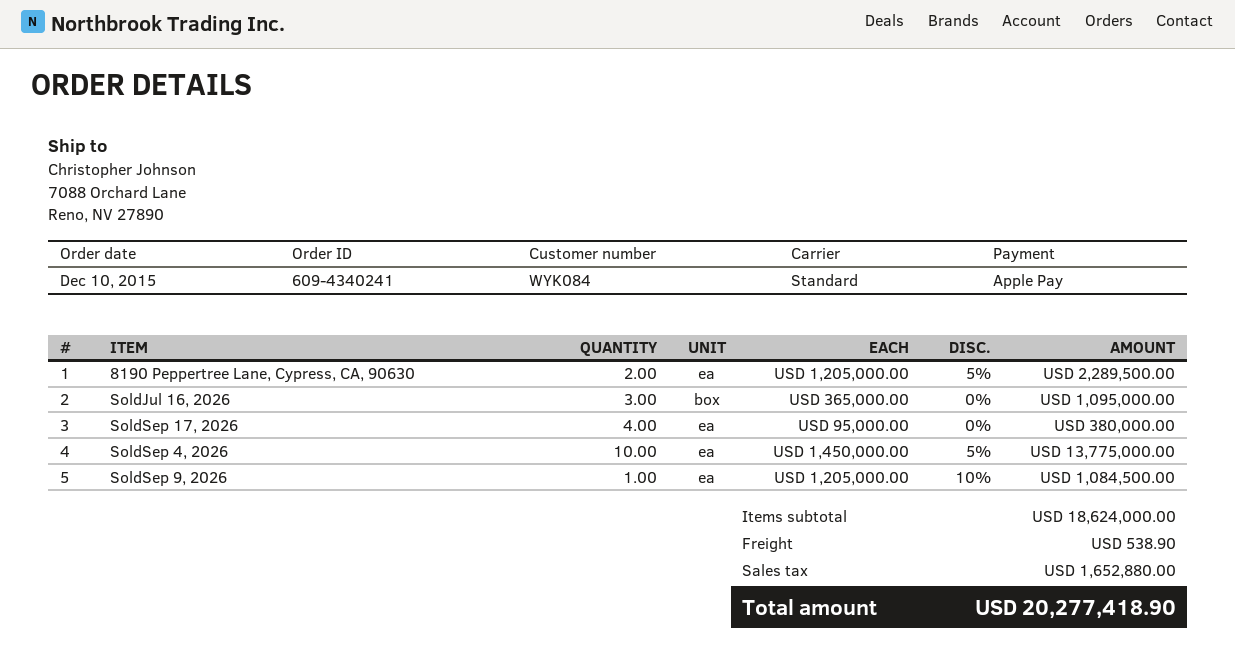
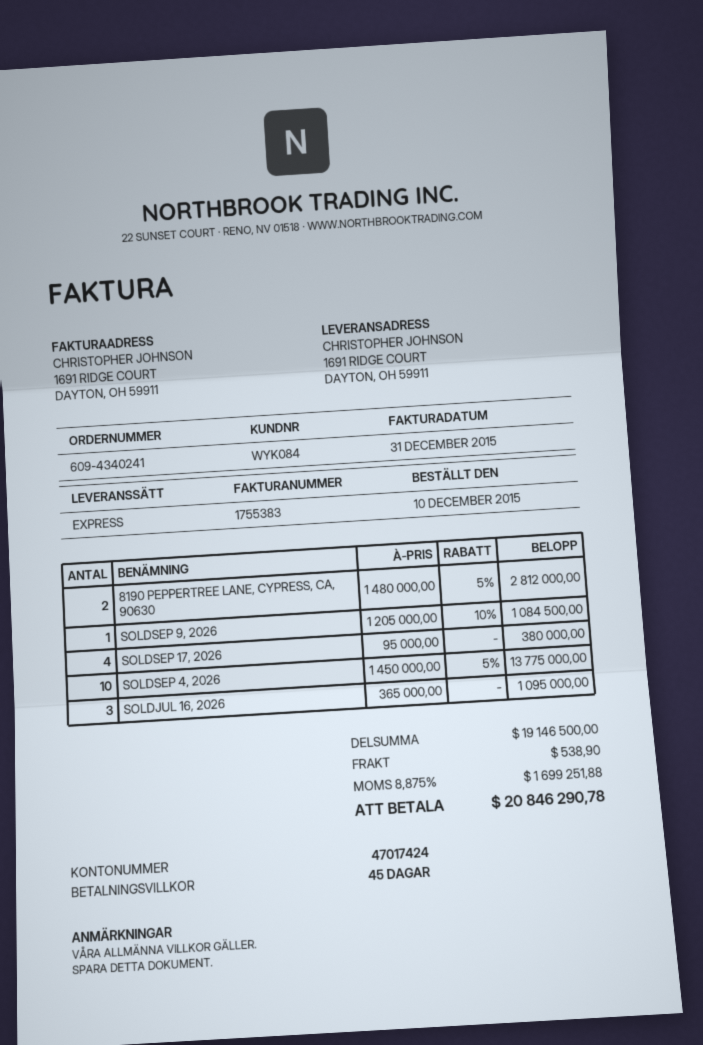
shipping method: standard -> express
ship to: 7088 Orchard Lane, Reno, NV 27890 -> 1691 RIDGE COURT, DAYTON, OH 59911
8190 Peppertree Lane, Cypress, CA, 90630: 2 x 1205000.00 - 5% = 2289500.00 -> 2 x 1480000.00 - 5% = 2812000.00
subtotal: 18624000.00 -> 19146500.00
tax: 1652880.00 -> 1699251.88
total: 20277418.90 -> 20846290.78

